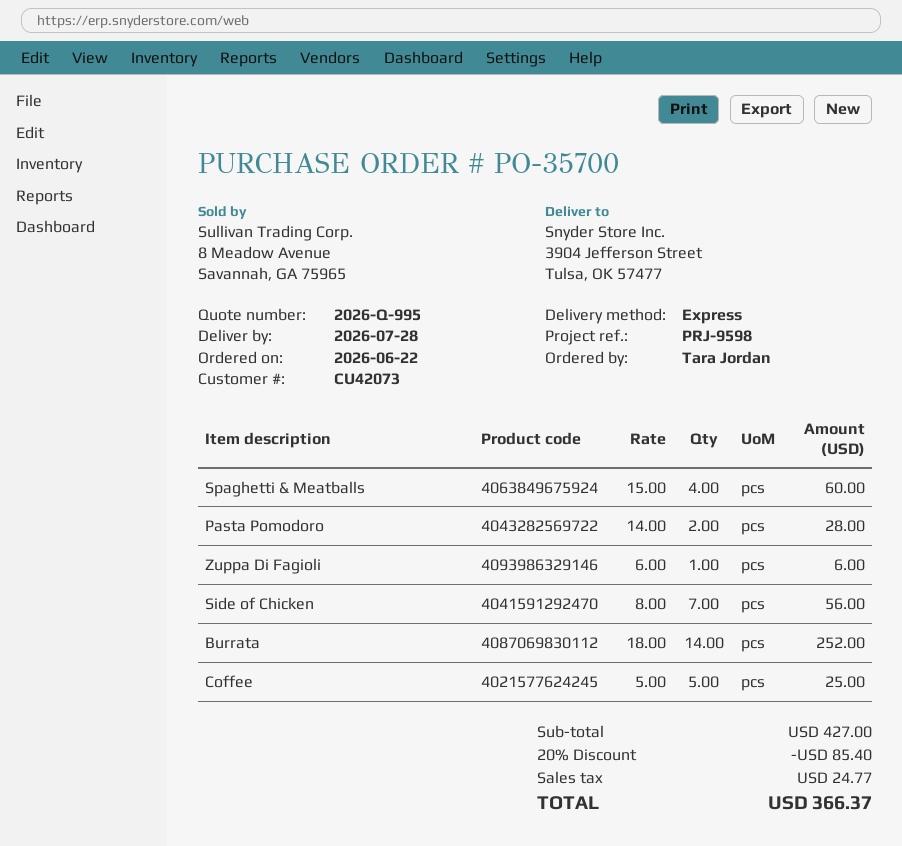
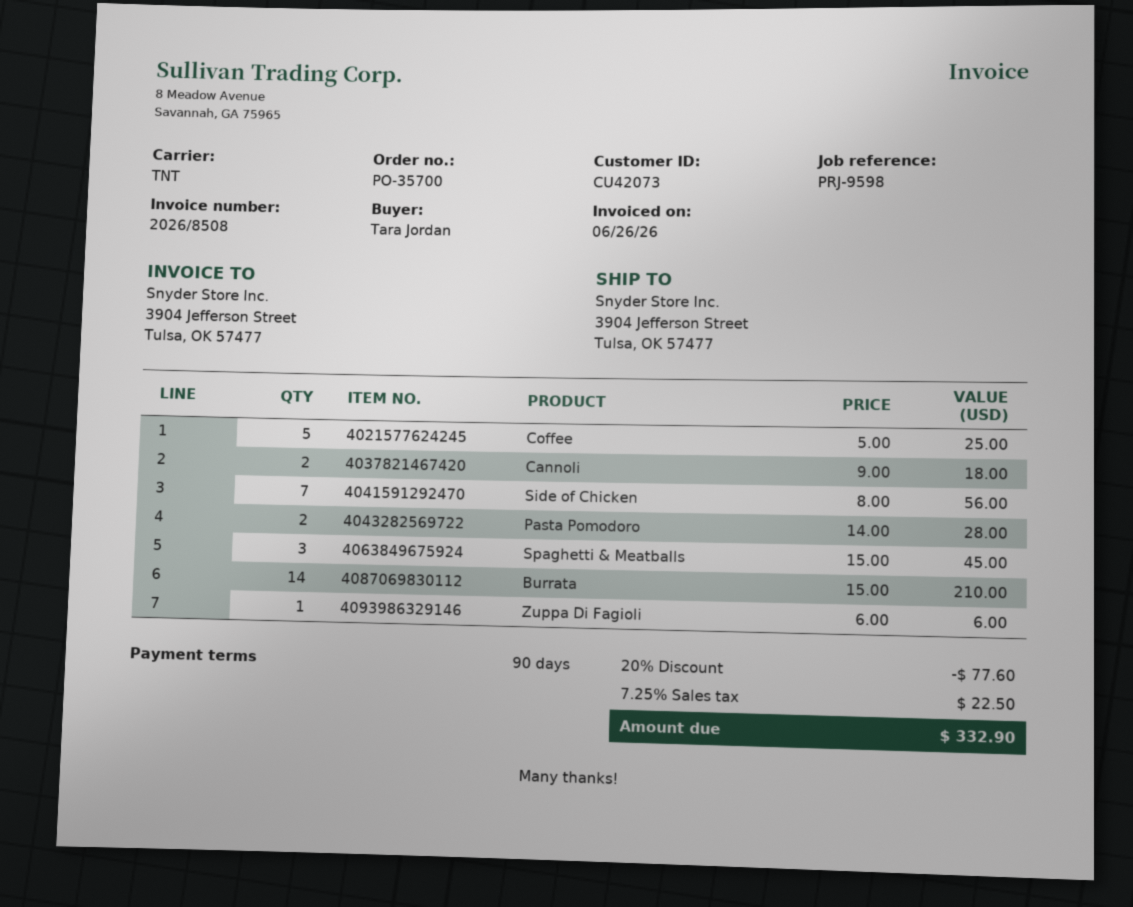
shipping method: express -> TNT
Spaghetti & Meatballs: 4 x 15.00 = 60.00 -> 3 x 15.00 = 45.00
Burrata: 14 x 18.00 = 252.00 -> 14 x 15.00 = 210.00
Cannoli: none -> 2 x 9.00 = 18.00
discount: 20% = 85.40 -> 20% = 77.60
tax: 24.77 -> 22.50
total: 366.37 -> 332.90

